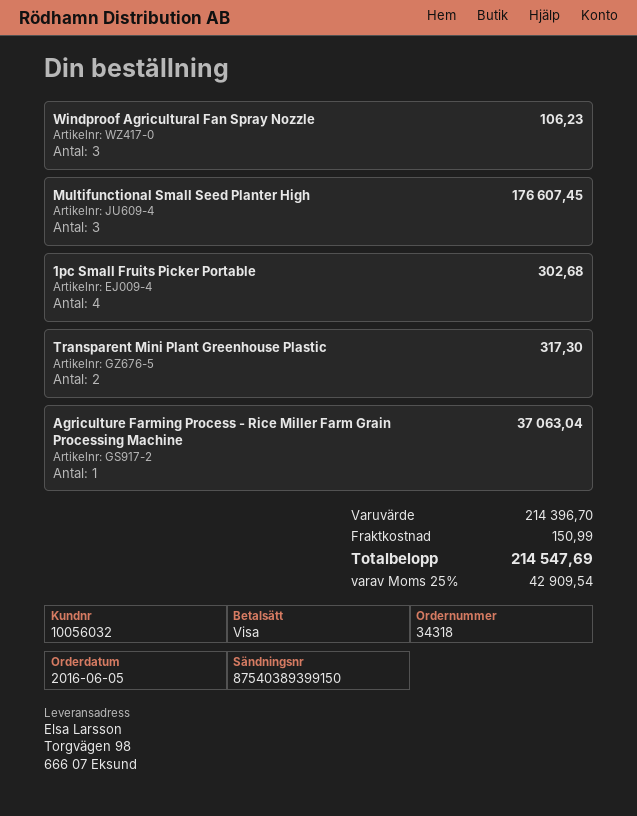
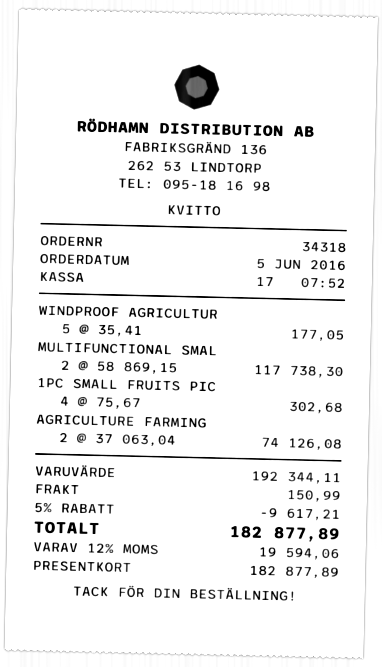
payment method: Visa -> gift card
Windproof Agricultural Fan Spray Nozzle: 3 for 106.23 -> 5 for 177.05
Multifunctional Small Seed Planter High: 3 for 176607.45 -> 2 for 117738.30
Transparent Mini Plant Greenhouse Plastic: 2 for 317.30 -> none
Agriculture Farming Process - Rice Miller Farm Grain Processing Machine: 1 for 37063.04 -> 2 for 74126.08
subtotal: 214396.70 -> 192344.11
discount: none -> 5% = 9617.21
tax: 25% = 42909.54 -> 12% = 19594.06
total: 214547.69 -> 182877.89

